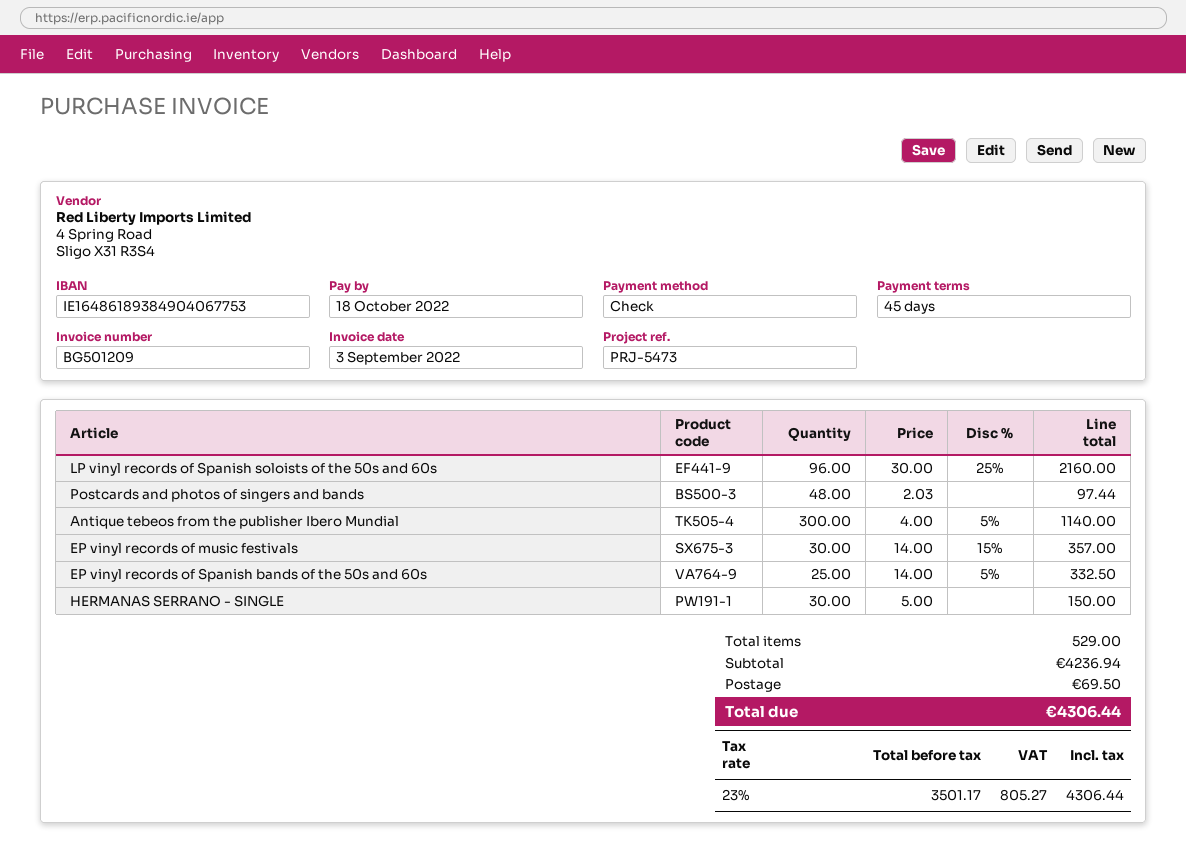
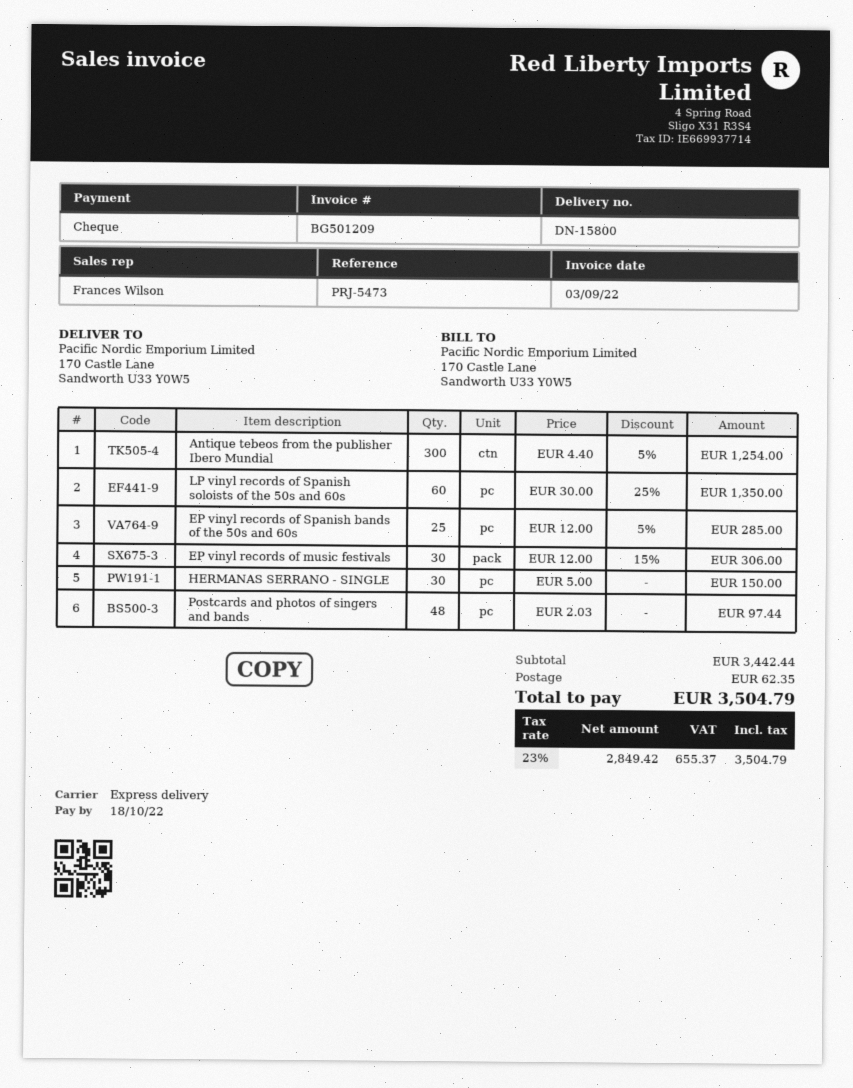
LP vinyl records of Spanish soloists of the 50s and 60s: 96 x 30.00 - 25% = 2160.00 -> 60 x 30.00 - 25% = 1350.00
Antique tebeos from the publisher Ibero Mundial: 300 x 4.00 - 5% = 1140.00 -> 300 x 4.40 - 5% = 1254.00
EP vinyl records of music festivals: 30 x 14.00 - 15% = 357.00 -> 30 x 12.00 - 15% = 306.00
EP vinyl records of Spanish bands of the 50s and 60s: 25 x 14.00 - 5% = 332.50 -> 25 x 12.00 - 5% = 285.00
subtotal: 4236.94 -> 3442.44
shipping: 69.50 -> 62.35
net: 3501.17 -> 2849.42
tax: 23% = 805.27 -> 23% = 655.37
total: 4306.44 -> 3504.79

